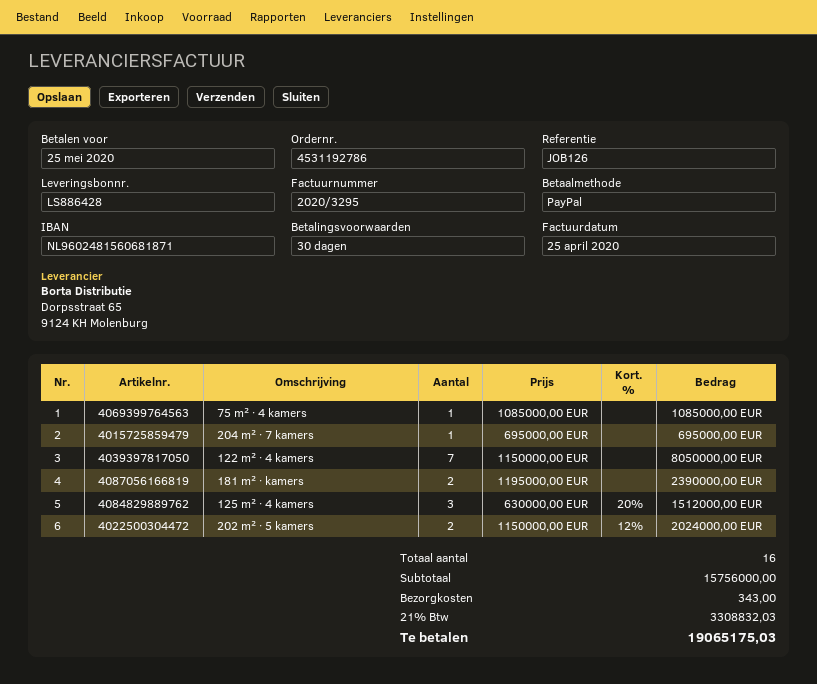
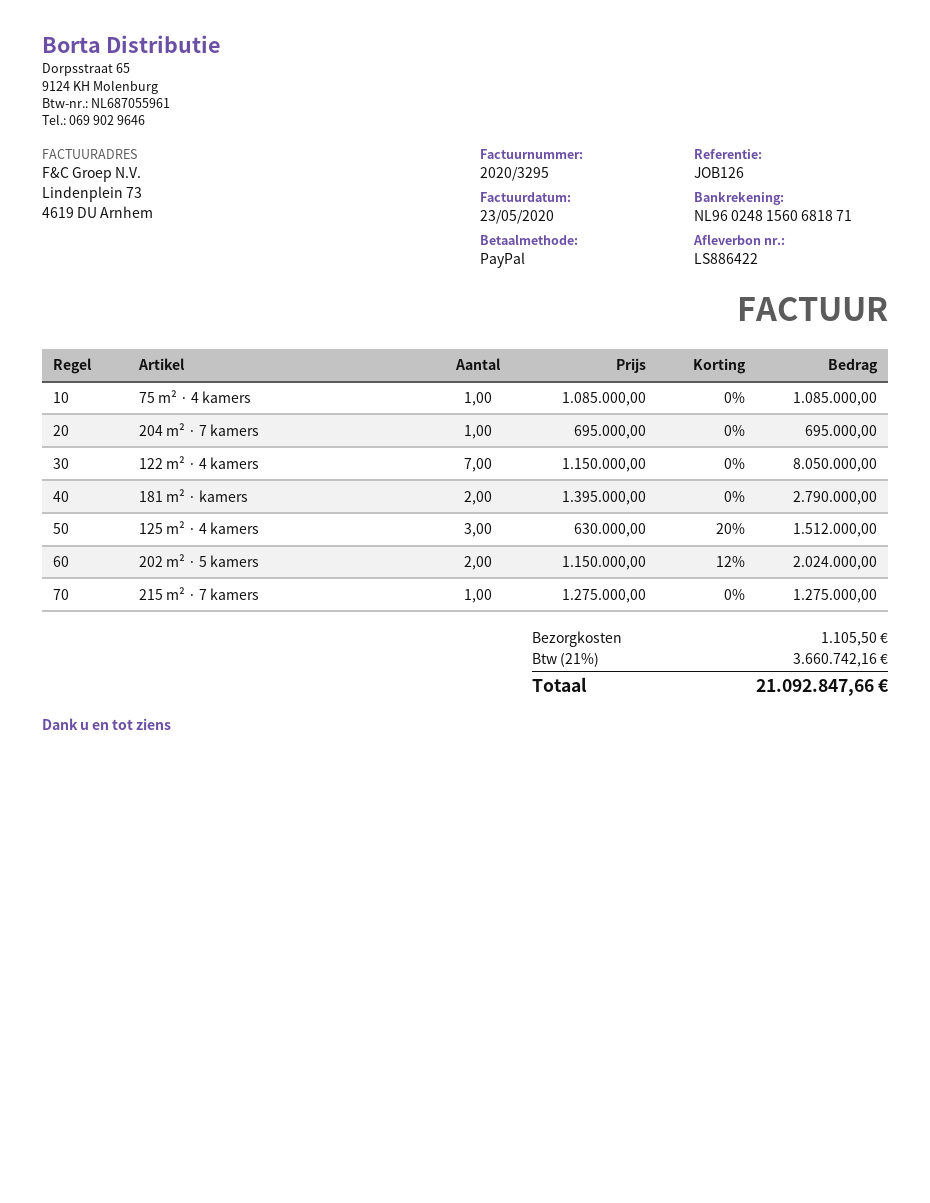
delivery note number: LS886428 -> LS886422
invoice date: 2020-04-25 -> 2020-05-23
181 m² · kamers: 2 x 1195000.00 = 2390000.00 -> 2 x 1395000.00 = 2790000.00
215 m² · 7 kamers: none -> 1 x 1275000.00 = 1275000.00
shipping: 343.00 -> 1105.50
tax: 21% = 3308832.03 -> 21% = 3660742.16
total: 19065175.03 -> 21092847.66

